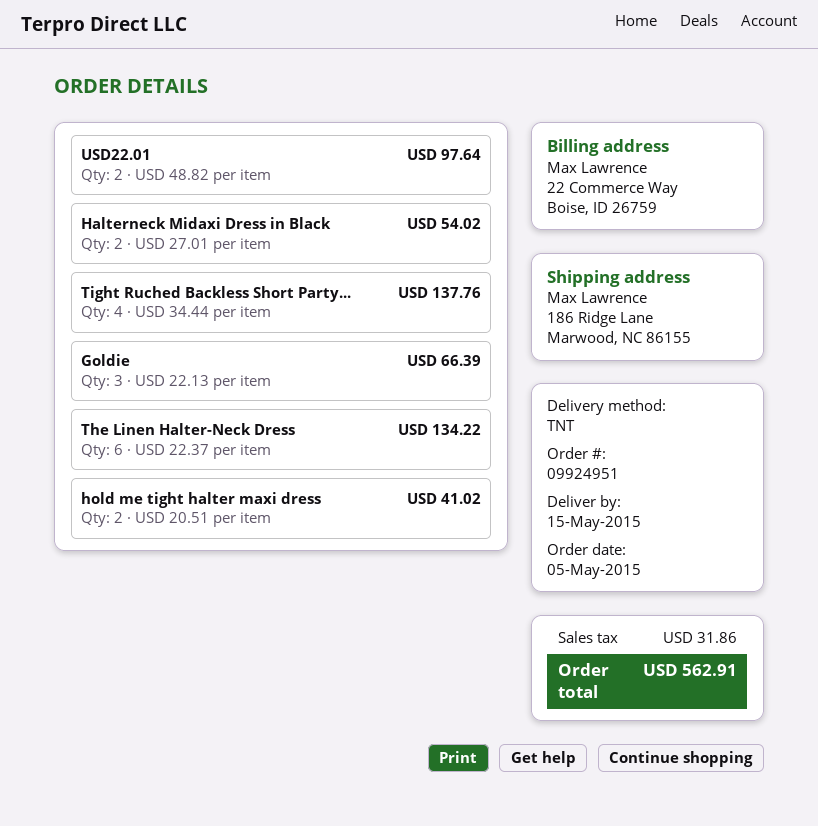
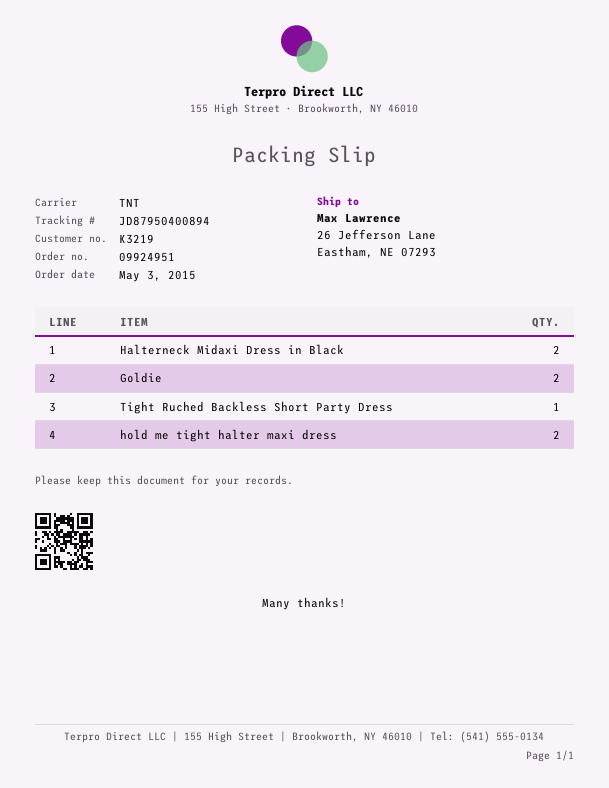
order date: 2015-05-05 -> 2015-05-03
ship to: 186 Ridge Lane, Marwood, NC 86155 -> 26 Jefferson Lane, Eastham, NE 07293
USD22.01: 2 -> none
Tight Ruched Backless Short Party...: 4 -> 1
Goldie: 3 -> 2
The Linen Halter-Neck Dress: 6 -> none

